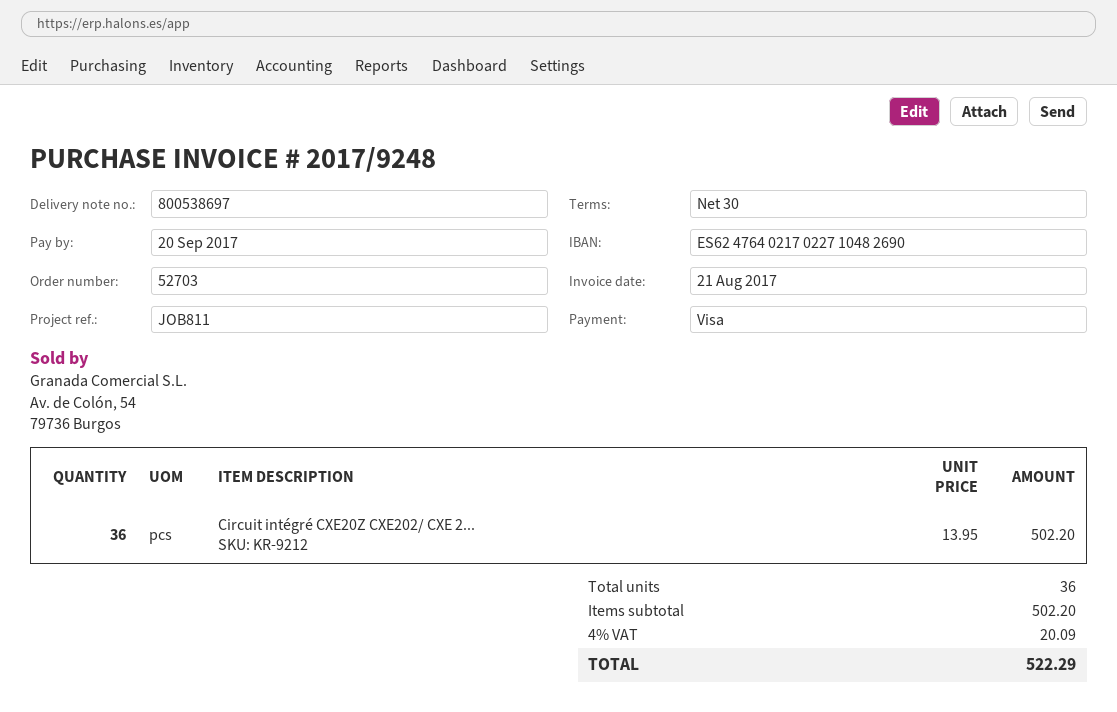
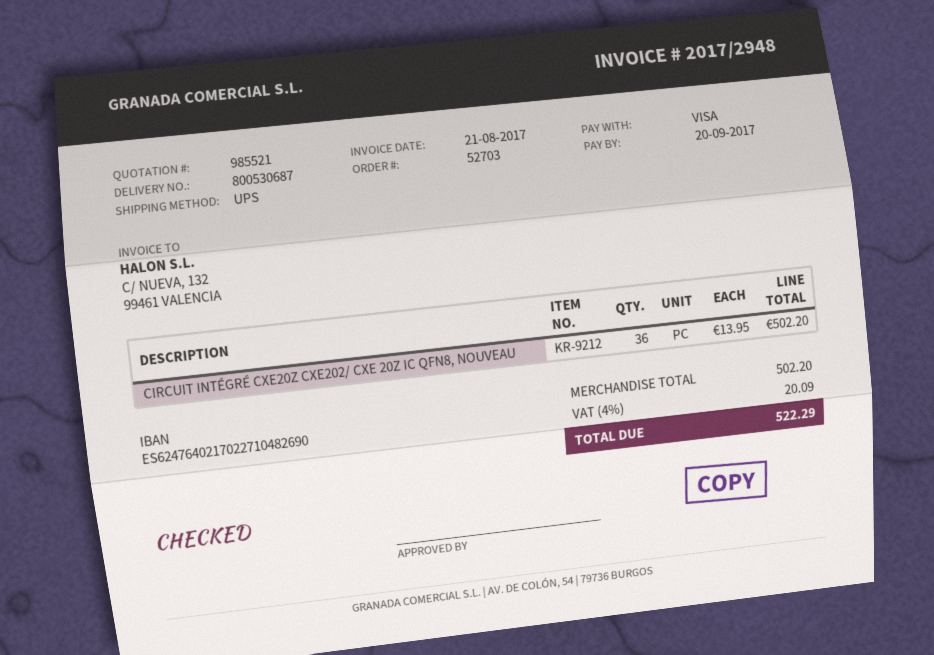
delivery note number: 800538697 -> 800530687
invoice number: 2017/9248 -> 2017/2948

